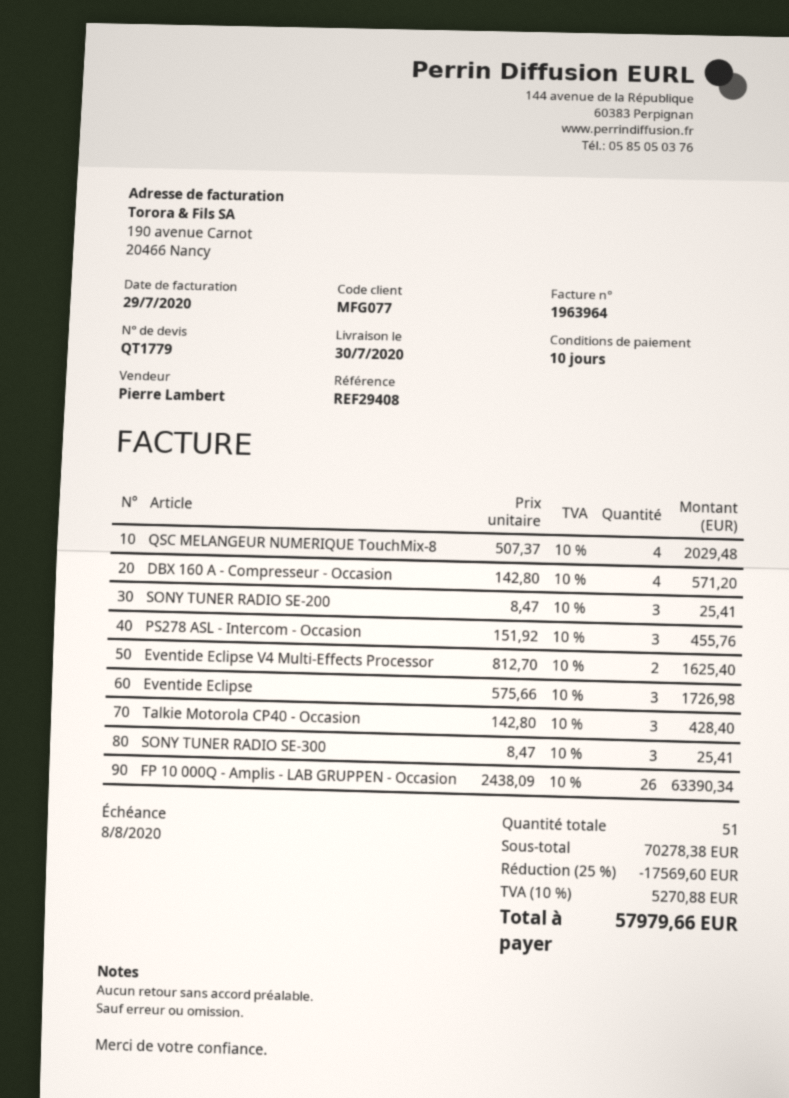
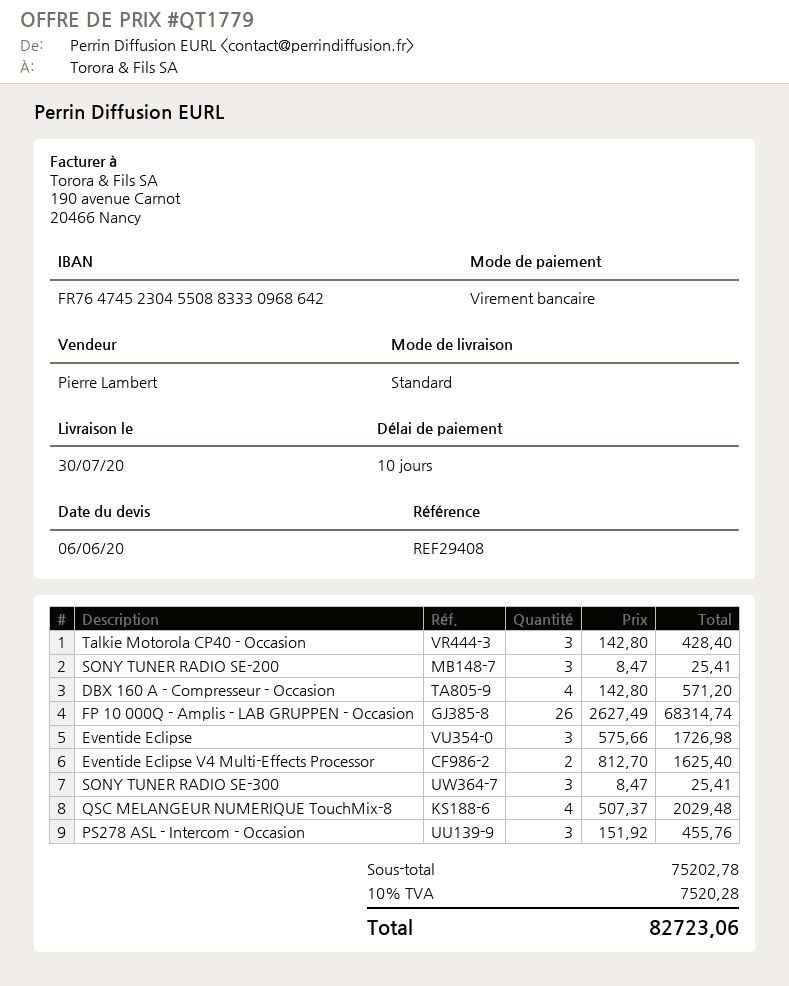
FP 10 000Q - Amplis - LAB GRUPPEN - Occasion: 26 x 2438.09 = 63390.34 -> 26 x 2627.49 = 68314.74
subtotal: 70278.38 -> 75202.78
discount: 25% = 17569.60 -> none
tax: 10% = 5270.88 -> 10% = 7520.28
total: 57979.66 -> 82723.06

